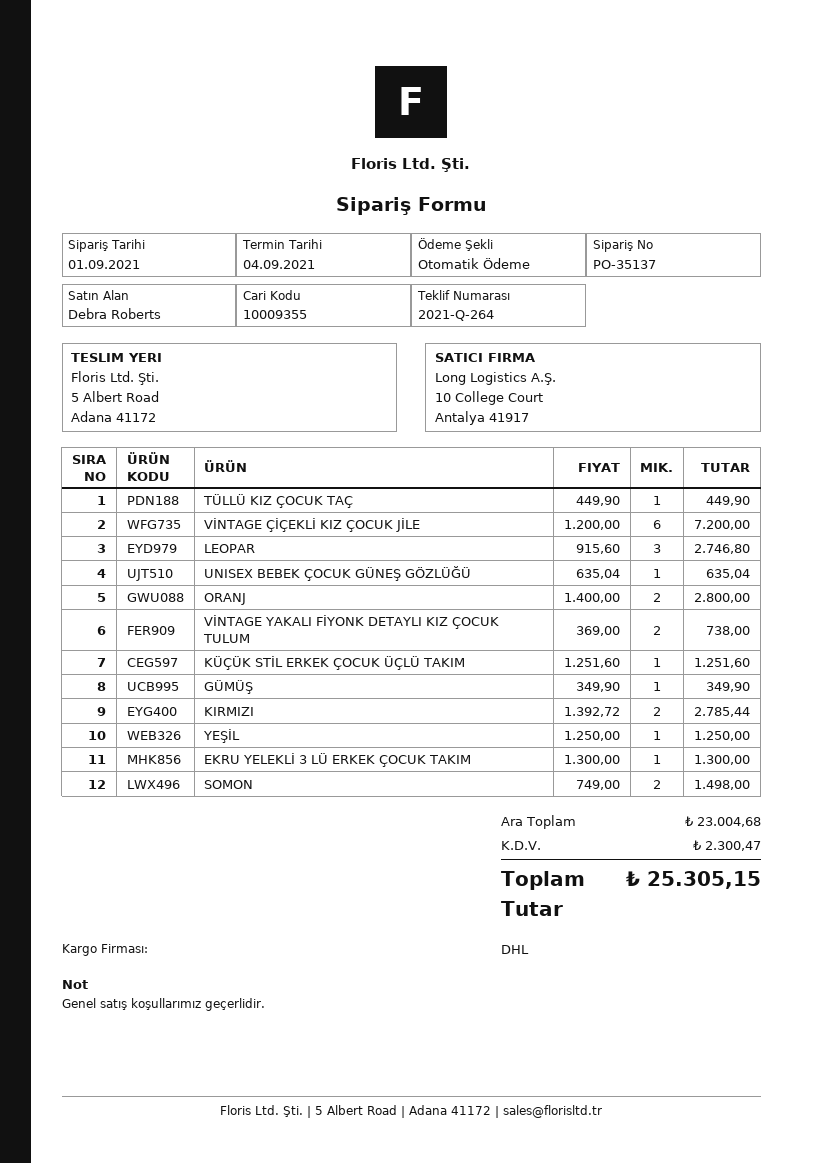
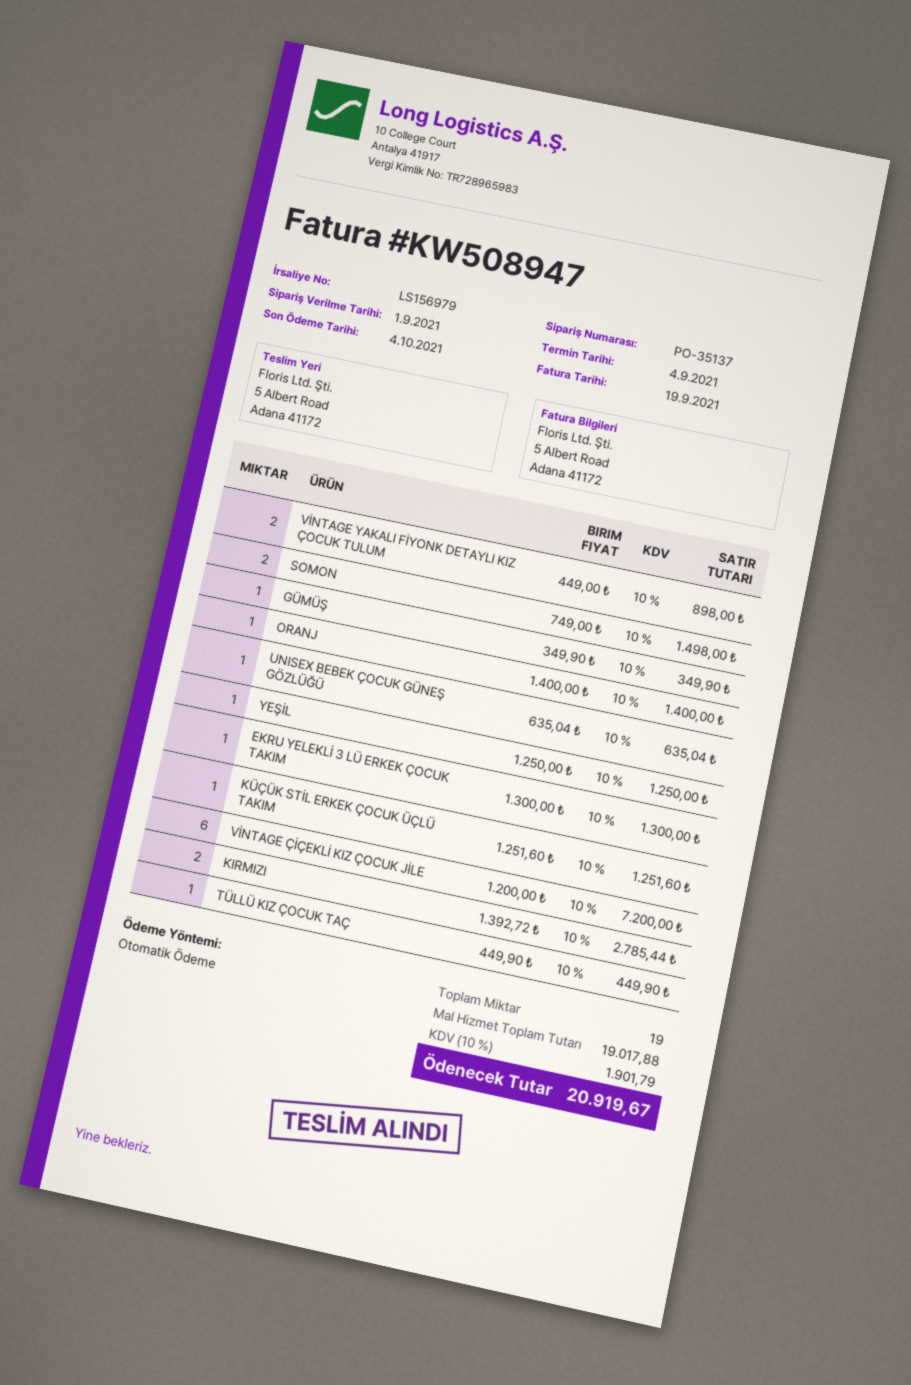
LEOPAR: 3 x 915.60 = 2746.80 -> none
ORANJ: 2 x 1400.00 = 2800.00 -> 1 x 1400.00 = 1400.00
VİNTAGE YAKALI FİYONK DETAYLI KIZ ÇOCUK TULUM: 2 x 369.00 = 738.00 -> 2 x 449.00 = 898.00
subtotal: 23004.68 -> 19017.88
tax: 2300.47 -> 1901.79
total: 25305.15 -> 20919.67

